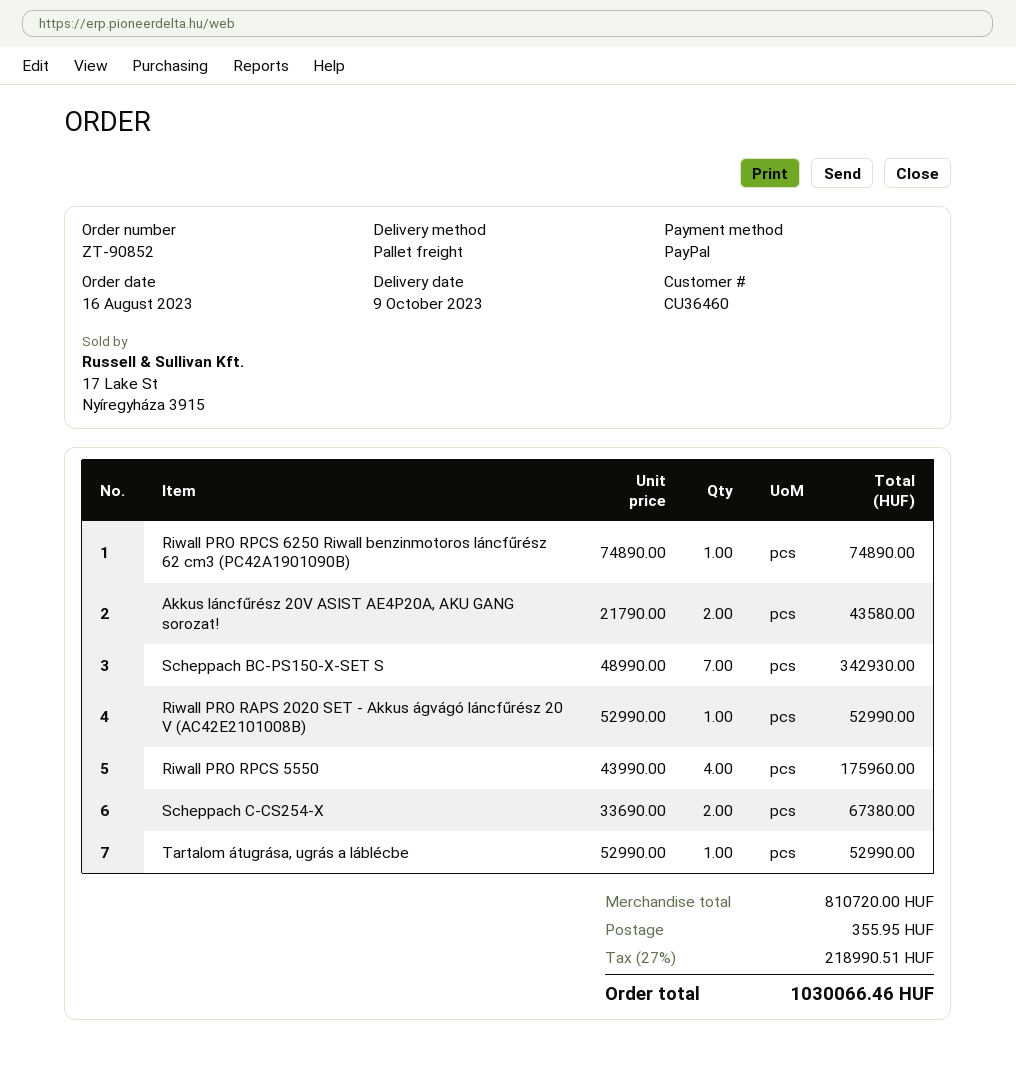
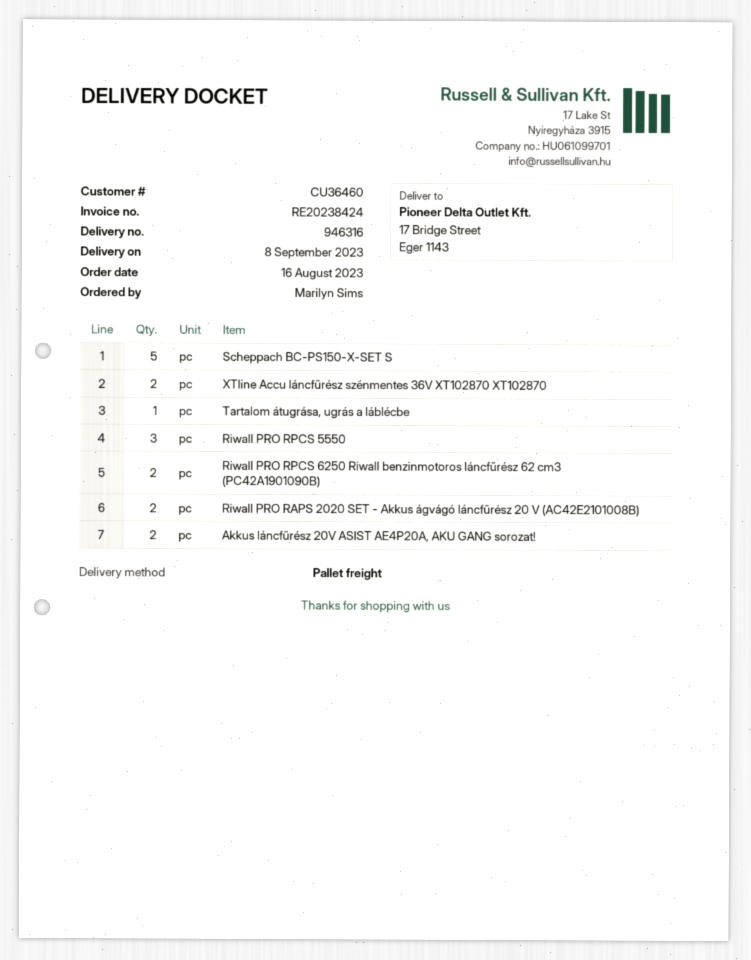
delivery date: 2023-10-09 -> 2023-09-08
Riwall PRO RPCS 6250 Riwall benzinmotoros láncfűrész 62 cm3 (PC42A1901090B): 1 -> 2
Scheppach BC-PS150-X-SET S: 7 -> 5
Riwall PRO RAPS 2020 SET - Akkus ágvágó láncfűrész 20 V (AC42E2101008B): 1 -> 2
Riwall PRO RPCS 5550: 4 -> 3
Scheppach C-CS254-X: 2 -> none
XTline Accu láncfűrész szénmentes 36V XT102870 XT102870: none -> 2

